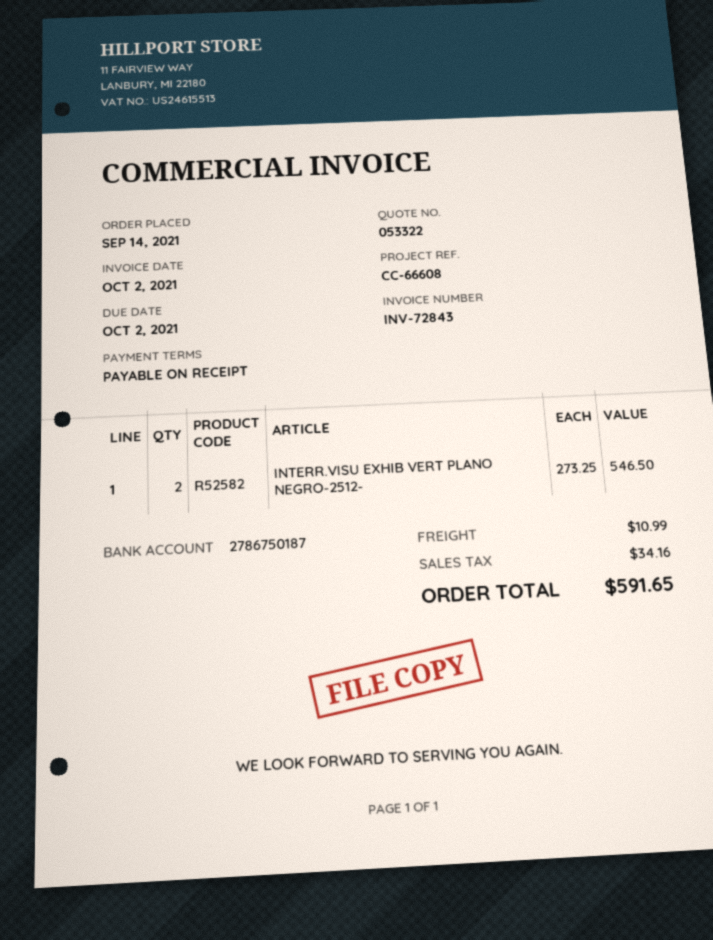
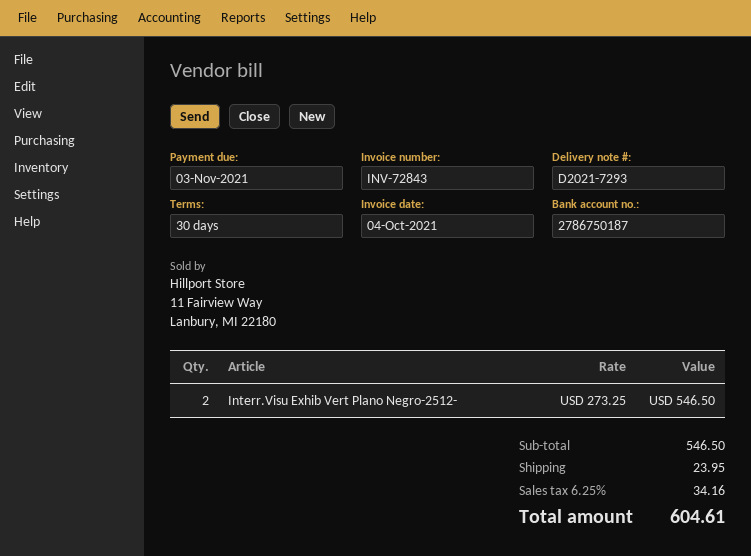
invoice date: 2021-10-02 -> 2021-10-04
payment terms: on receipt -> 30 days
due date: 2021-10-02 -> 2021-11-03
shipping: 10.99 -> 23.95
total: 591.65 -> 604.61

